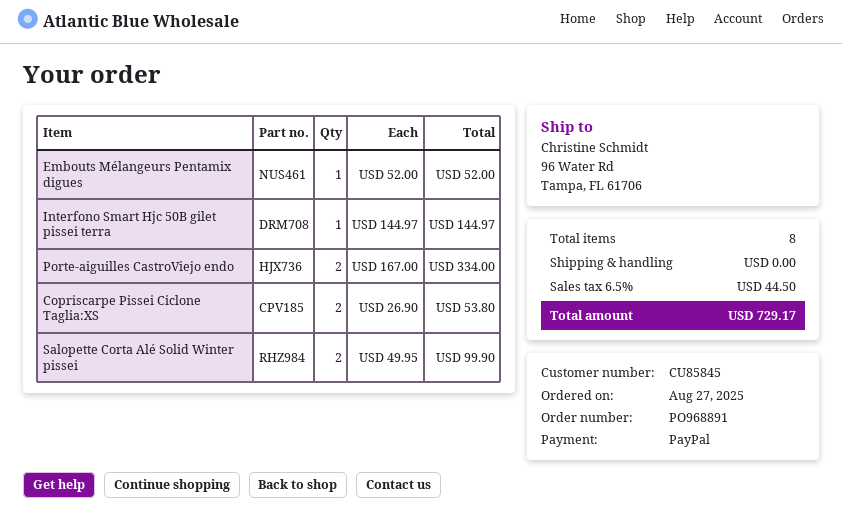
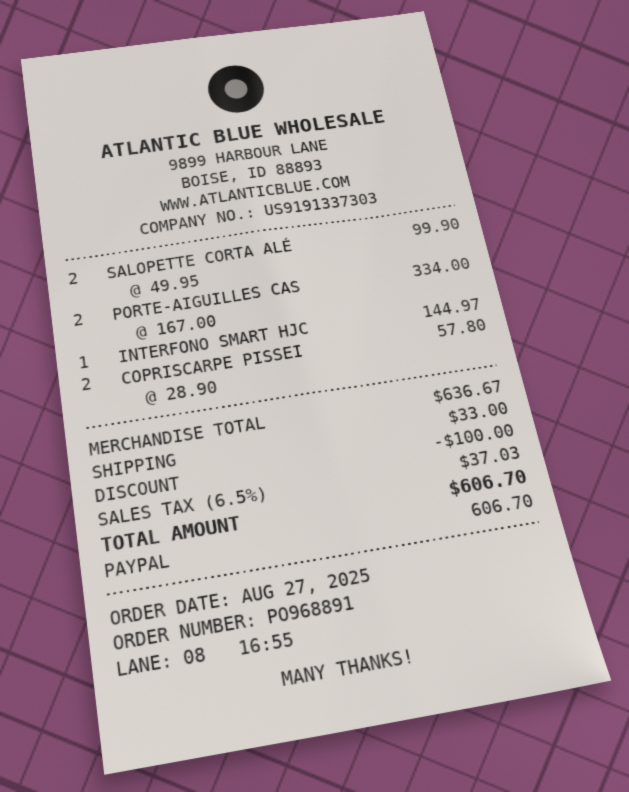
Embouts Mélangeurs Pentamix digues: 1 x 52.00 = 52.00 -> none
Copriscarpe Pissei Ciclone Taglia:XS: 2 x 26.90 = 53.80 -> 2 x 28.90 = 57.80
discount: none -> 100.00
shipping: 0.00 -> 33.00
tax: 6.5% = 44.50 -> 6.5% = 37.03
total: 729.17 -> 606.70

